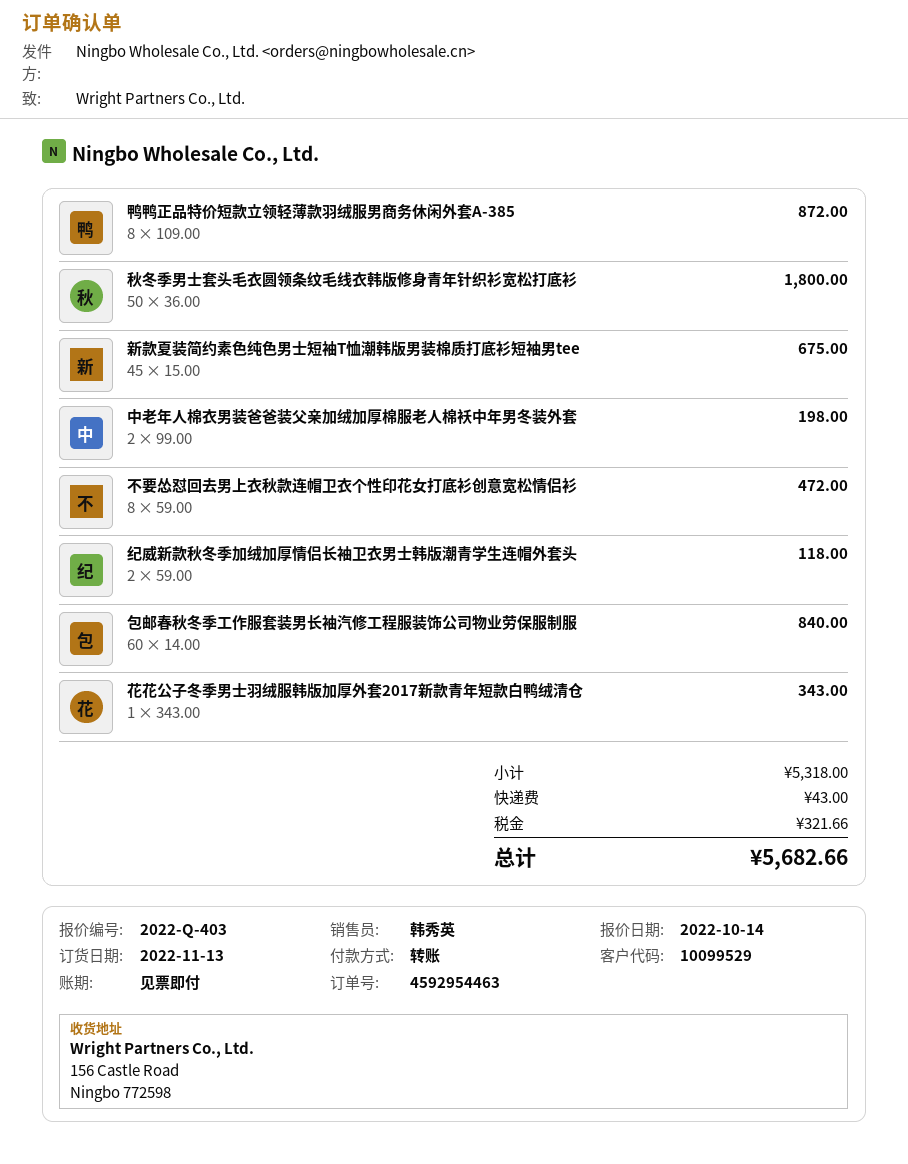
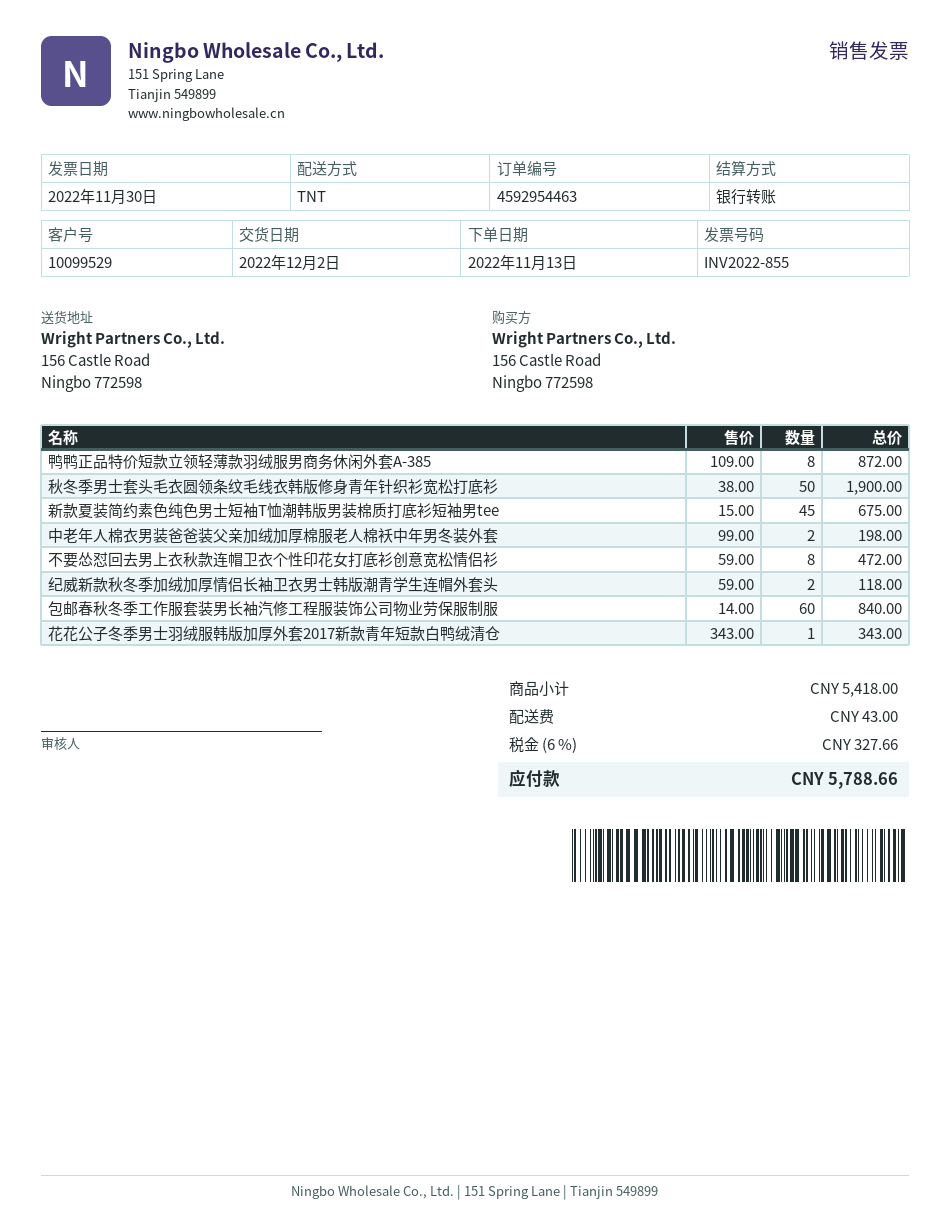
秋冬季男士套头毛衣圆领条纹毛线衣韩版修身青年针织衫宽松打底衫: 50 x 36.00 = 1800.00 -> 50 x 38.00 = 1900.00
subtotal: 5318.00 -> 5418.00
tax: 321.66 -> 327.66
total: 5682.66 -> 5788.66

